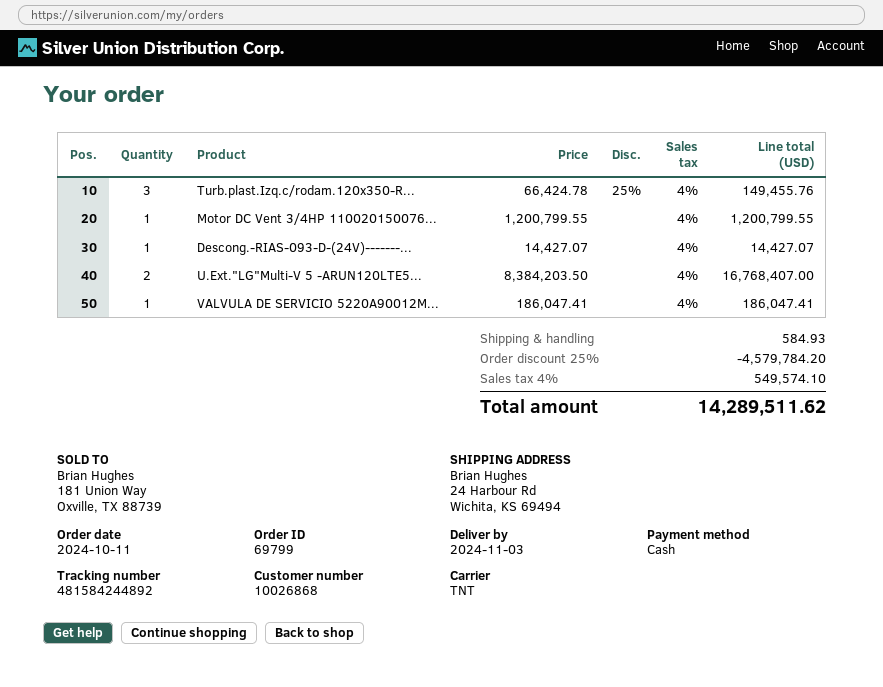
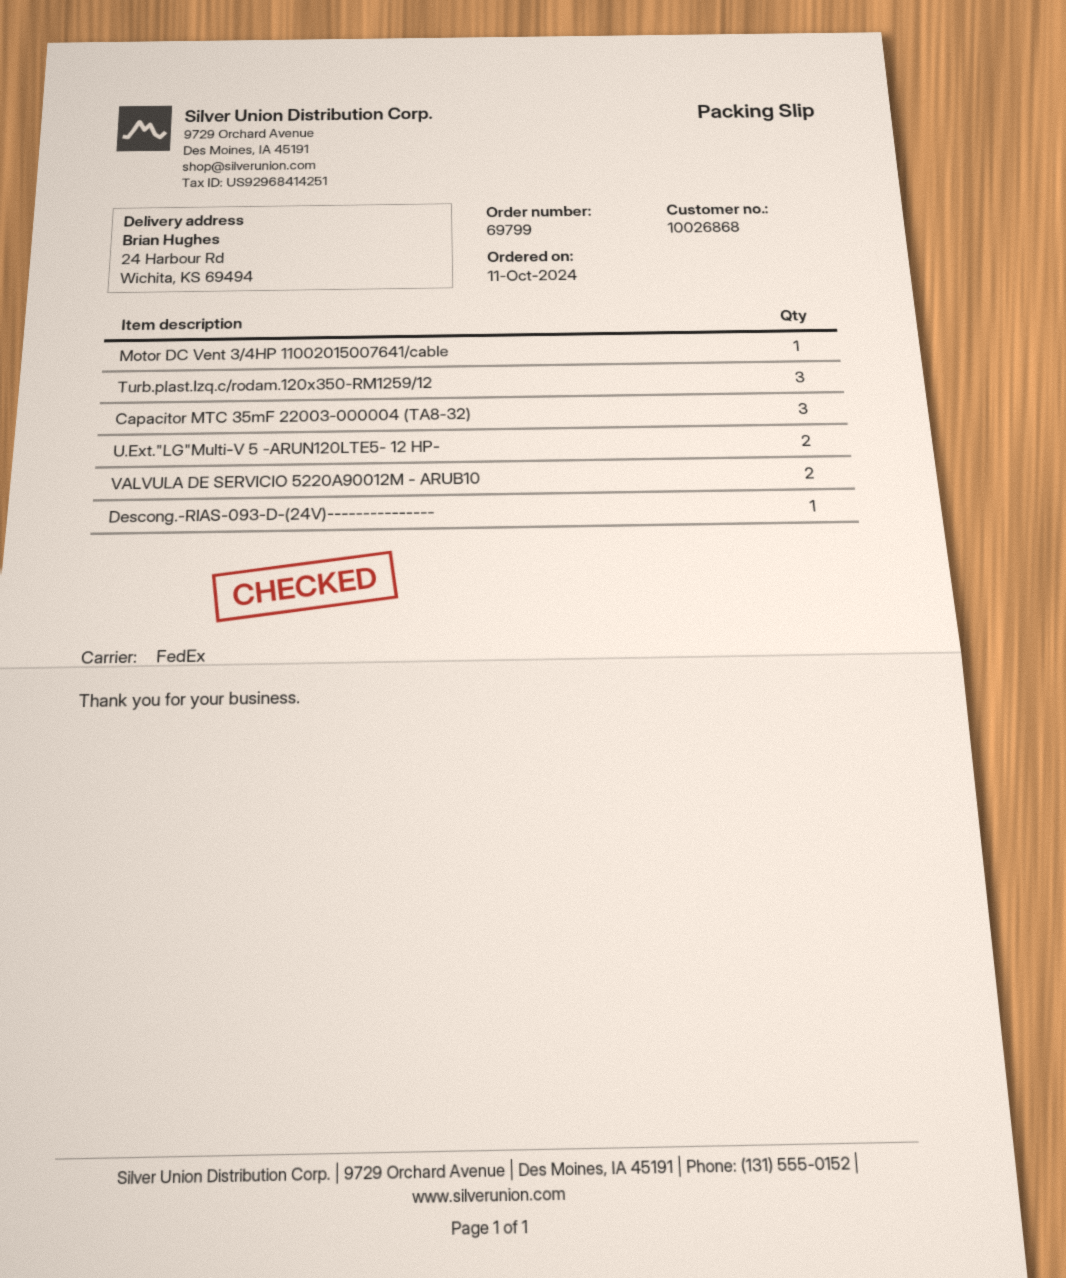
shipping method: TNT -> FedEx
VALVULA DE SERVICIO 5220A90012M...: 1 -> 2
Capacitor MTC 35mF 22003-000004 (TA8-32): none -> 3

